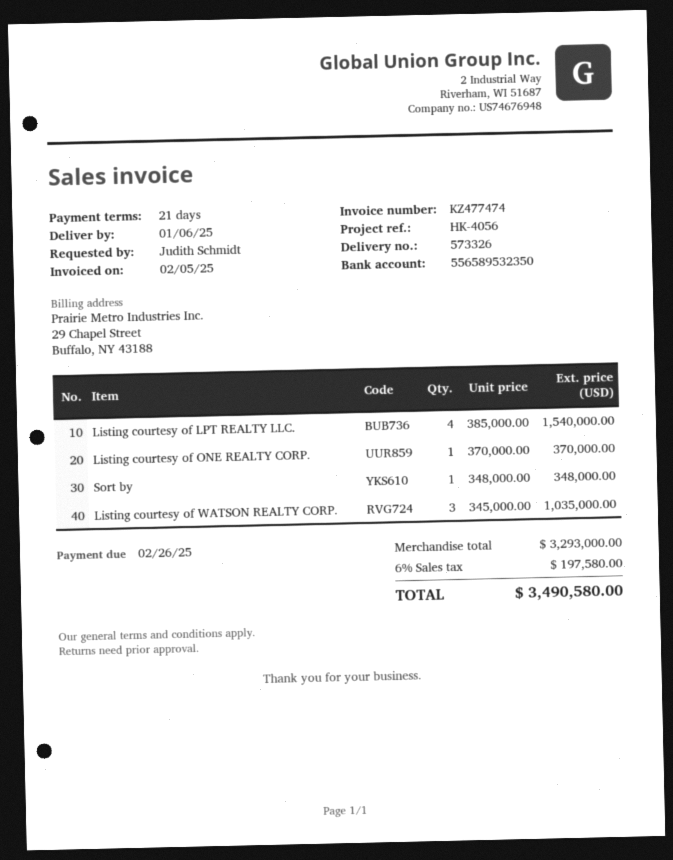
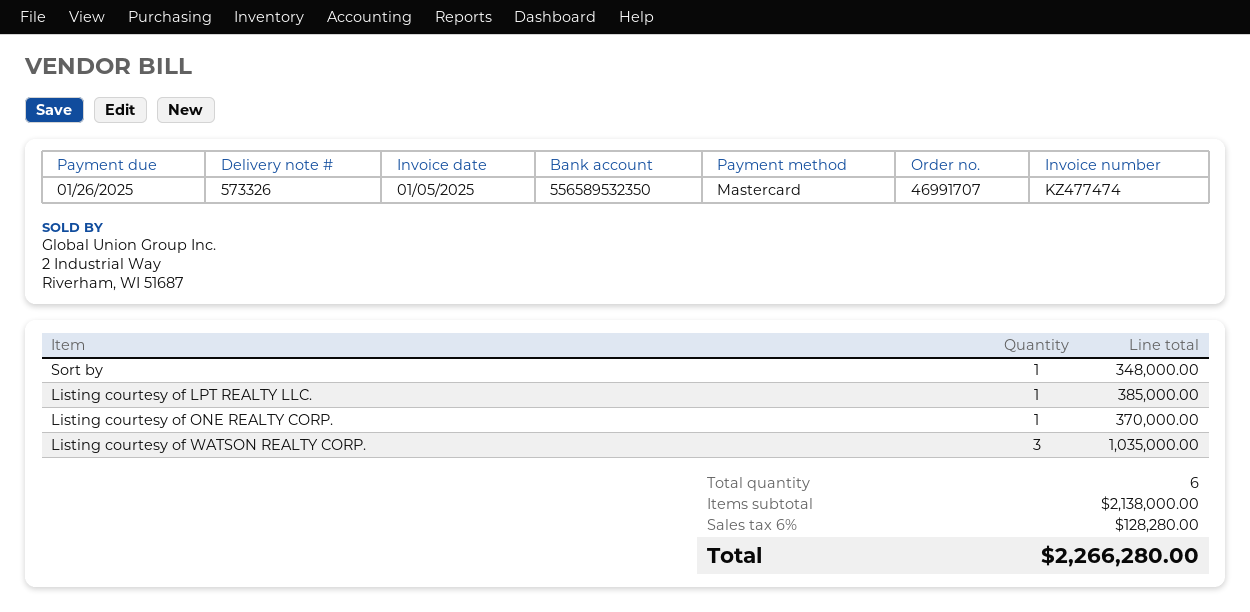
invoice date: 2025-02-05 -> 2025-01-05
due date: 2025-02-26 -> 2025-01-26
Listing courtesy of LPT REALTY LLC.: 4 for 1540000.00 -> 1 for 385000.00
subtotal: 3293000.00 -> 2138000.00
tax: 6% = 197580.00 -> 6% = 128280.00
total: 3490580.00 -> 2266280.00

